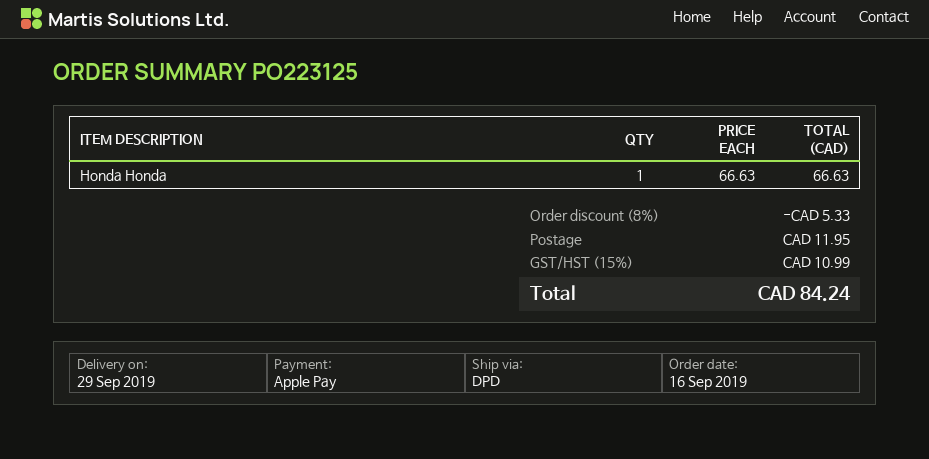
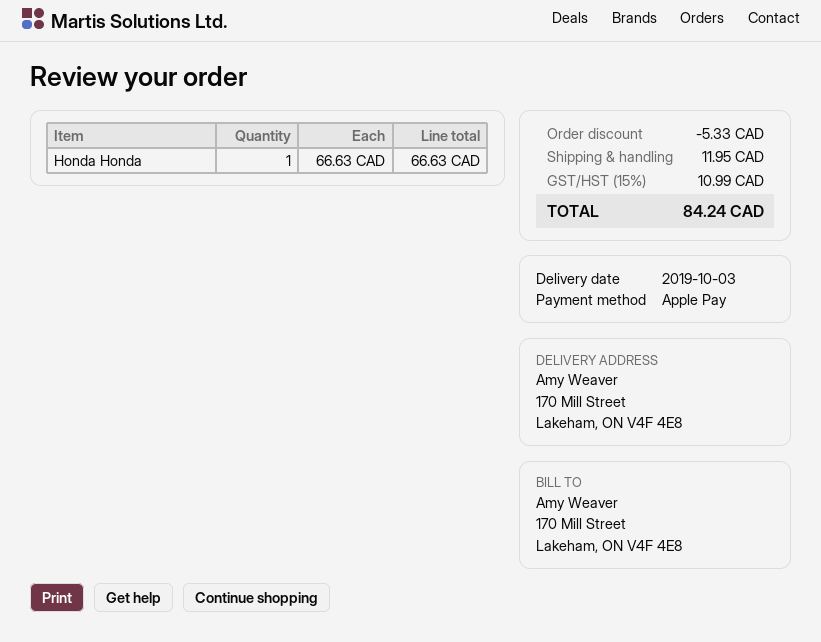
delivery date: 2019-09-29 -> 2019-10-03

